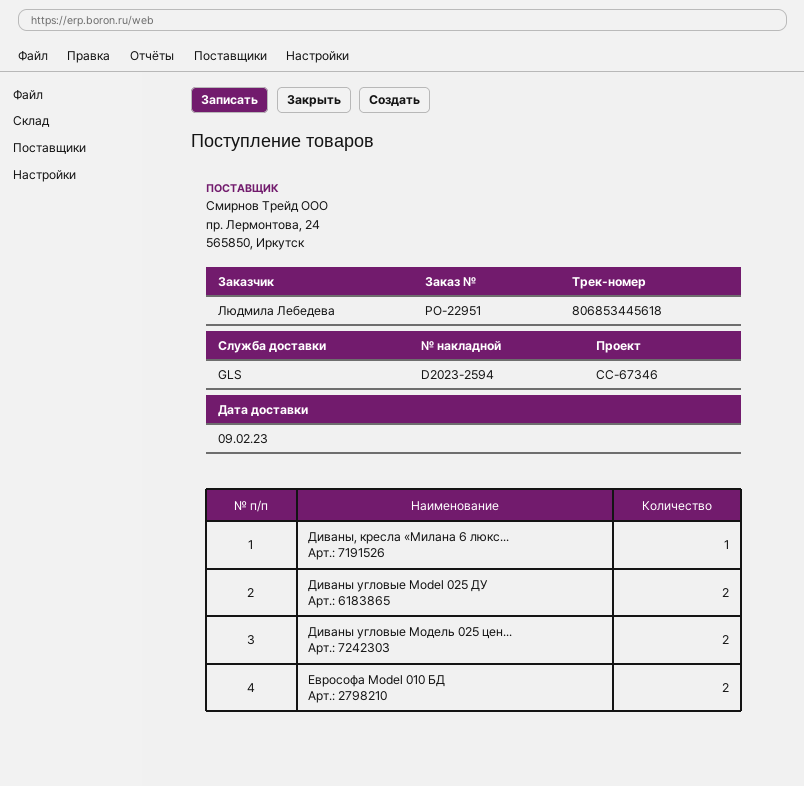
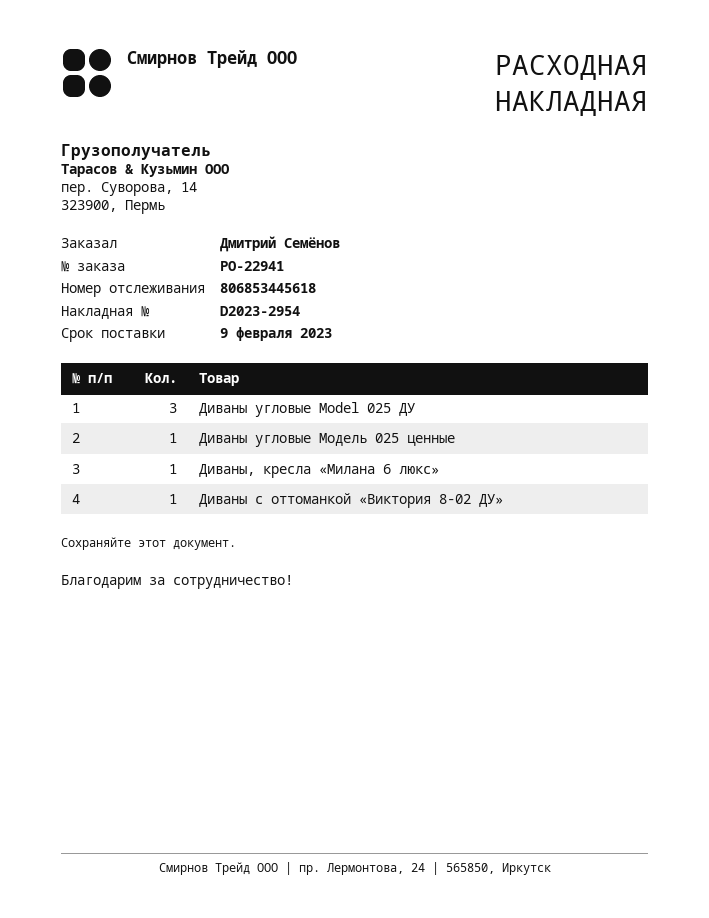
order number: PO-22951 -> PO-22941
delivery note number: D2023-2594 -> D2023-2954
ordered by: Людмила Лебедева -> Дмитрий Семёнов
Диваны угловые Model 025 ДУ: 2 -> 3
Диваны угловые Модель 025 цен...: 2 -> 1
Еврософа Model 010 БД: 2 -> none
Диваны с оттоманкой «Виктория 8-02 ДУ»: none -> 1

